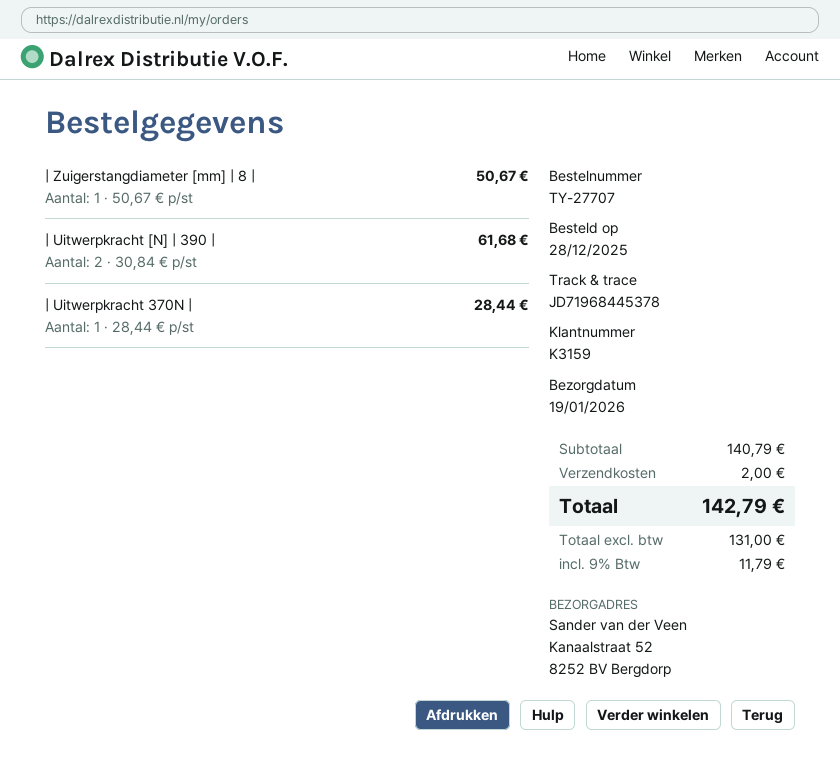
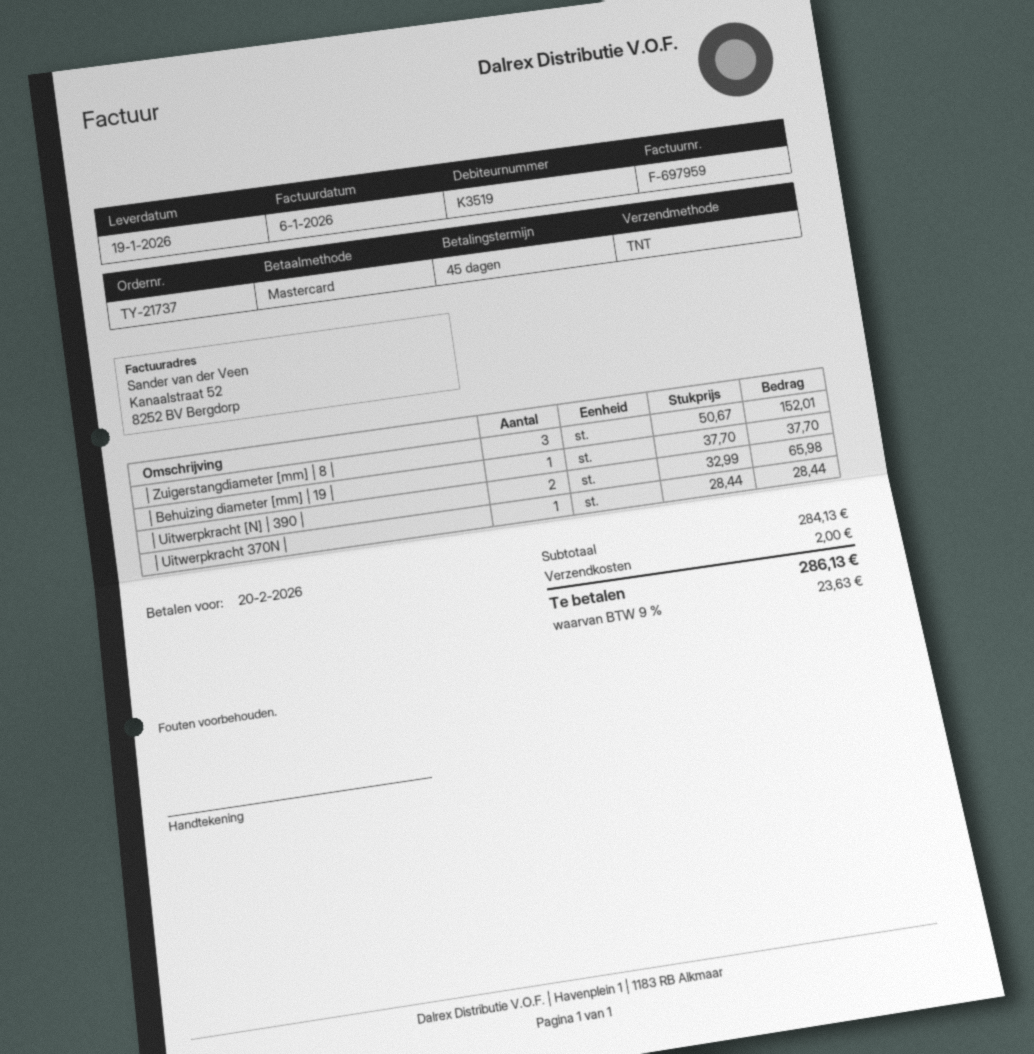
order number: TY-27707 -> TY-21737
customer number: K3159 -> K3519
| Zuigerstangdiameter [mm] | 8 |: 1 x 50.67 = 50.67 -> 3 x 50.67 = 152.01
| Uitwerpkracht [N] | 390 |: 2 x 30.84 = 61.68 -> 2 x 32.99 = 65.98
| Behuizing diameter [mm] | 19 |: none -> 1 x 37.70 = 37.70
subtotal: 140.79 -> 284.13
tax: 9% = 11.79 -> 9% = 23.63
total: 142.79 -> 286.13

